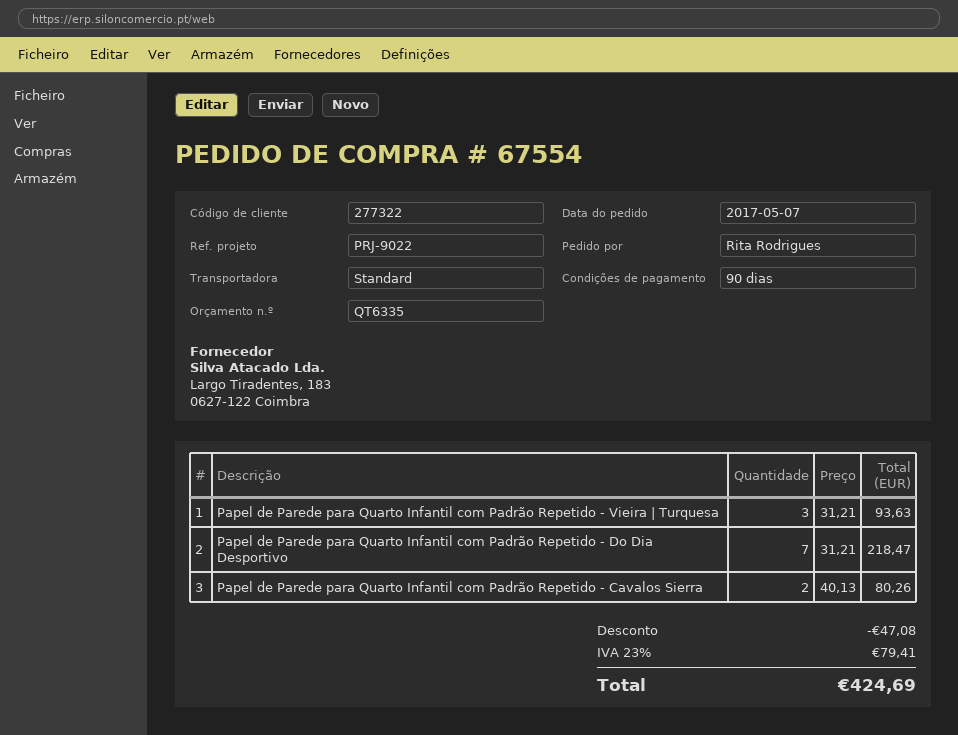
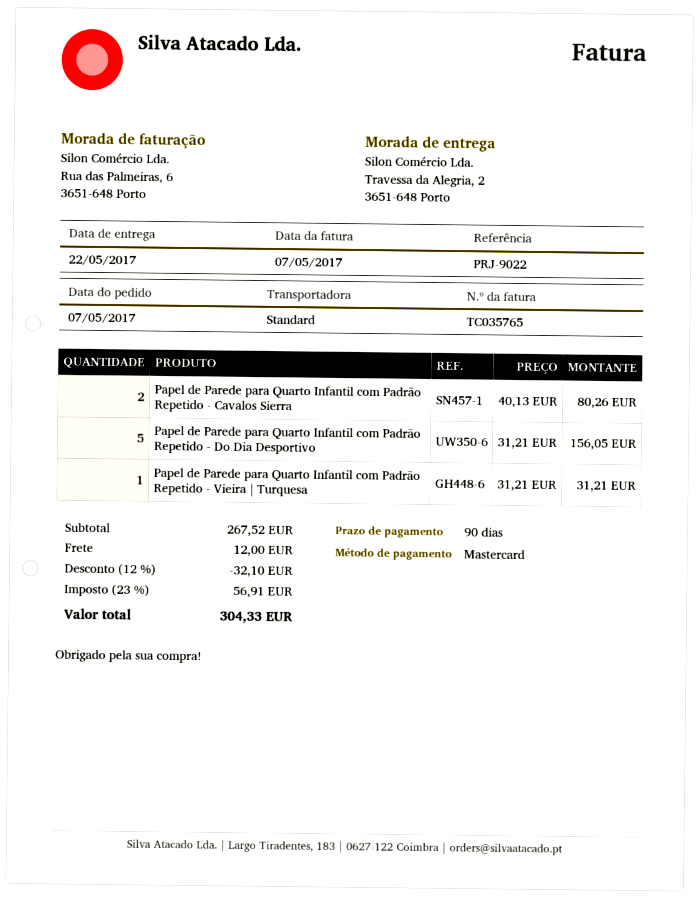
Papel de Parede para Quarto Infantil com Padrão Repetido - Vieira | Turquesa: 3 x 31.21 = 93.63 -> 1 x 31.21 = 31.21
Papel de Parede para Quarto Infantil com Padrão Repetido - Do Dia Desportivo: 7 x 31.21 = 218.47 -> 5 x 31.21 = 156.05
discount: 47.08 -> 32.10
shipping: none -> 12.00
tax: 23% = 79.41 -> 23% = 56.91
total: 424.69 -> 304.33

